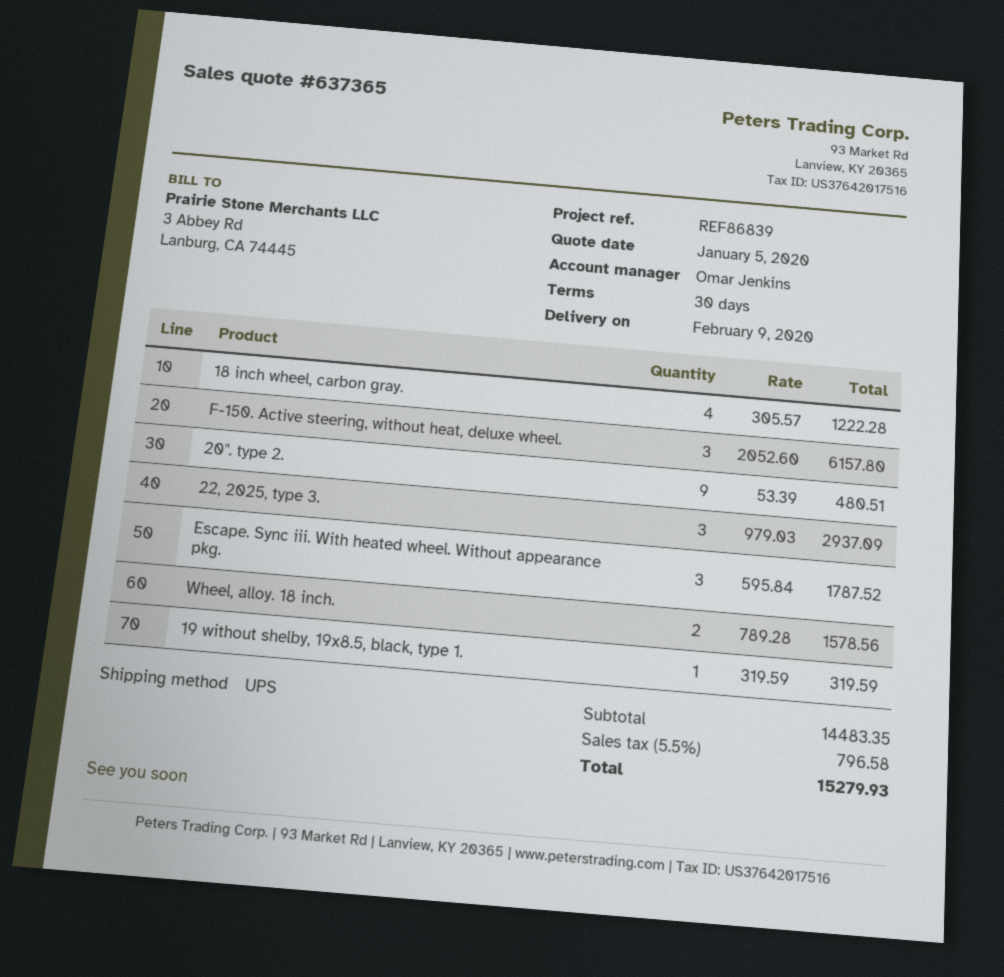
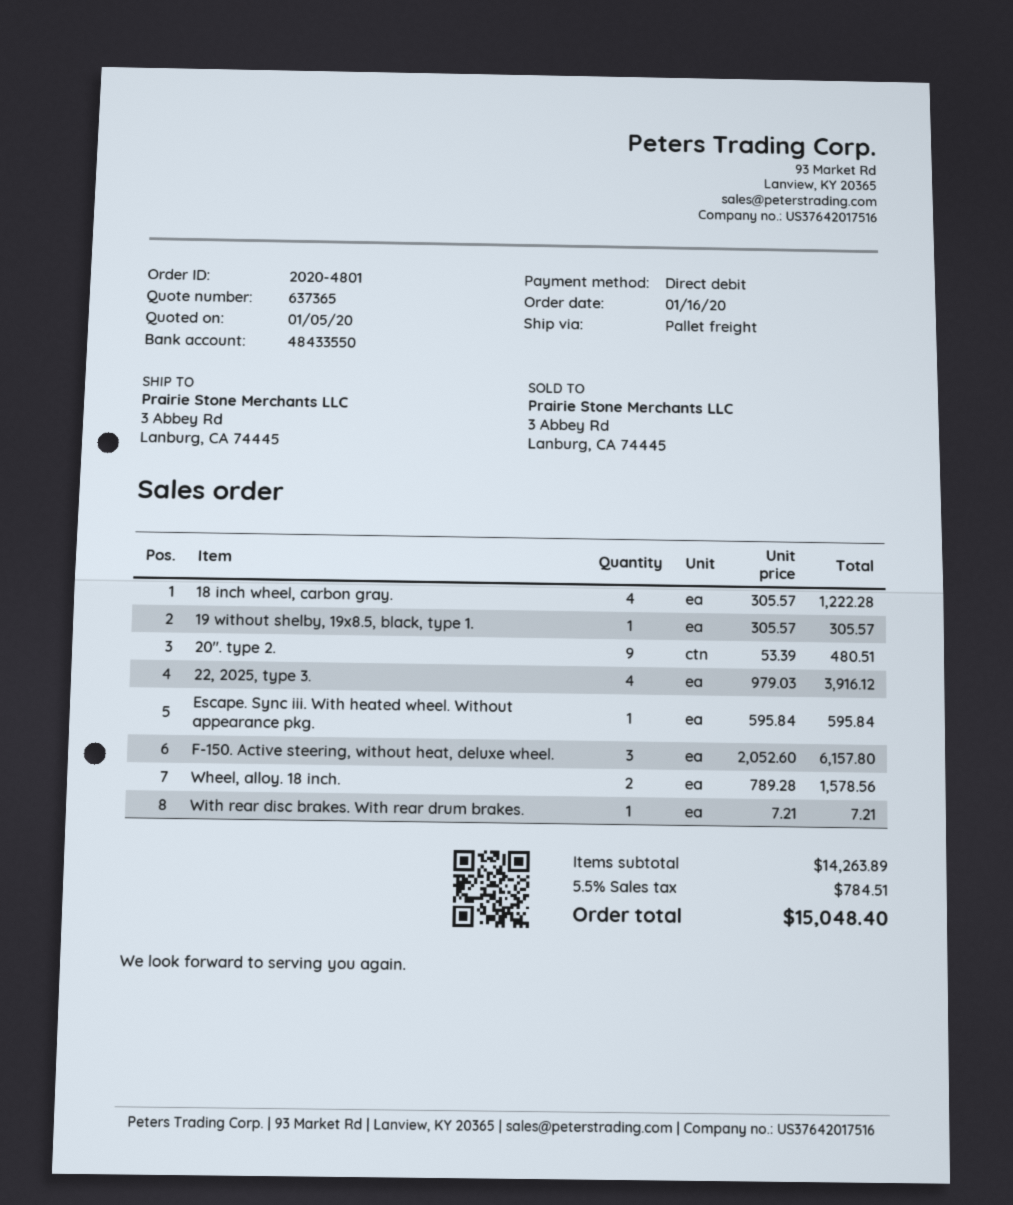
shipping method: UPS -> pallet freight
22, 2025, type 3.: 3 x 979.03 = 2937.09 -> 4 x 979.03 = 3916.12
Escape. Sync iii. With heated wheel. Without appearance pkg.: 3 x 595.84 = 1787.52 -> 1 x 595.84 = 595.84
19 without shelby, 19x8.5, black, type 1.: 1 x 319.59 = 319.59 -> 1 x 305.57 = 305.57
With rear disc brakes. With rear drum brakes.: none -> 1 x 7.21 = 7.21
subtotal: 14483.35 -> 14263.89
tax: 5.5% = 796.58 -> 5.5% = 784.51
total: 15279.93 -> 15048.40

